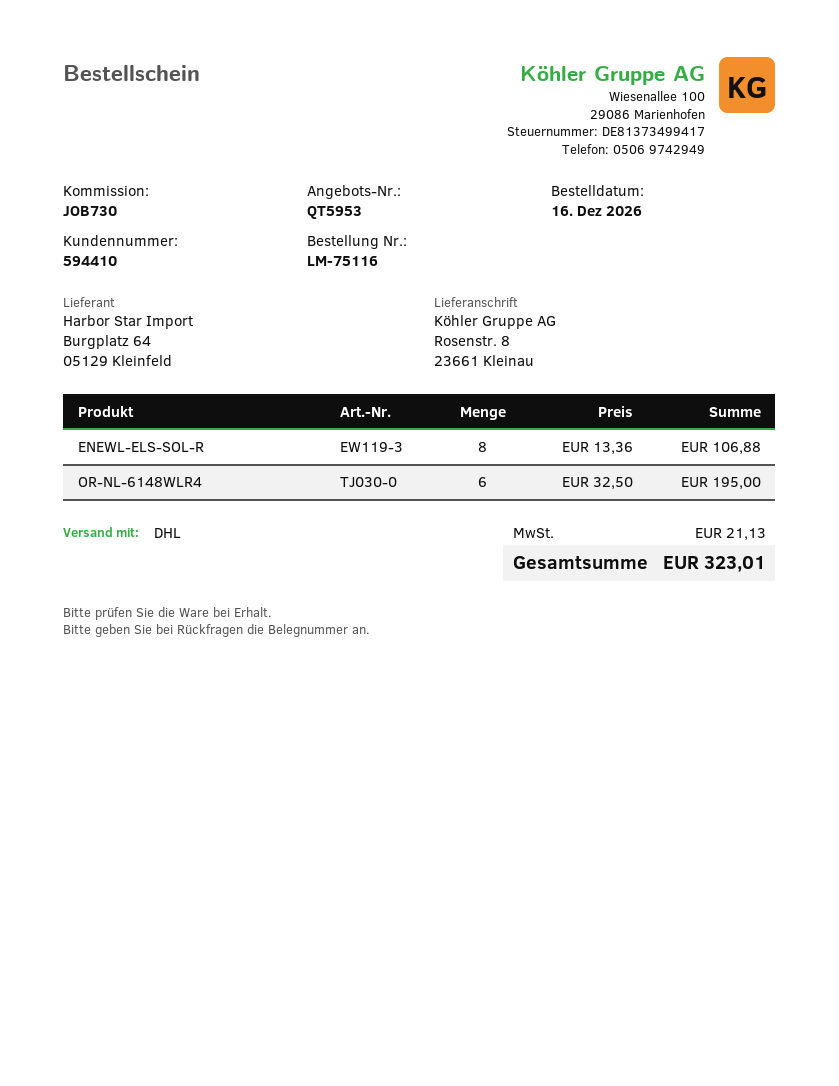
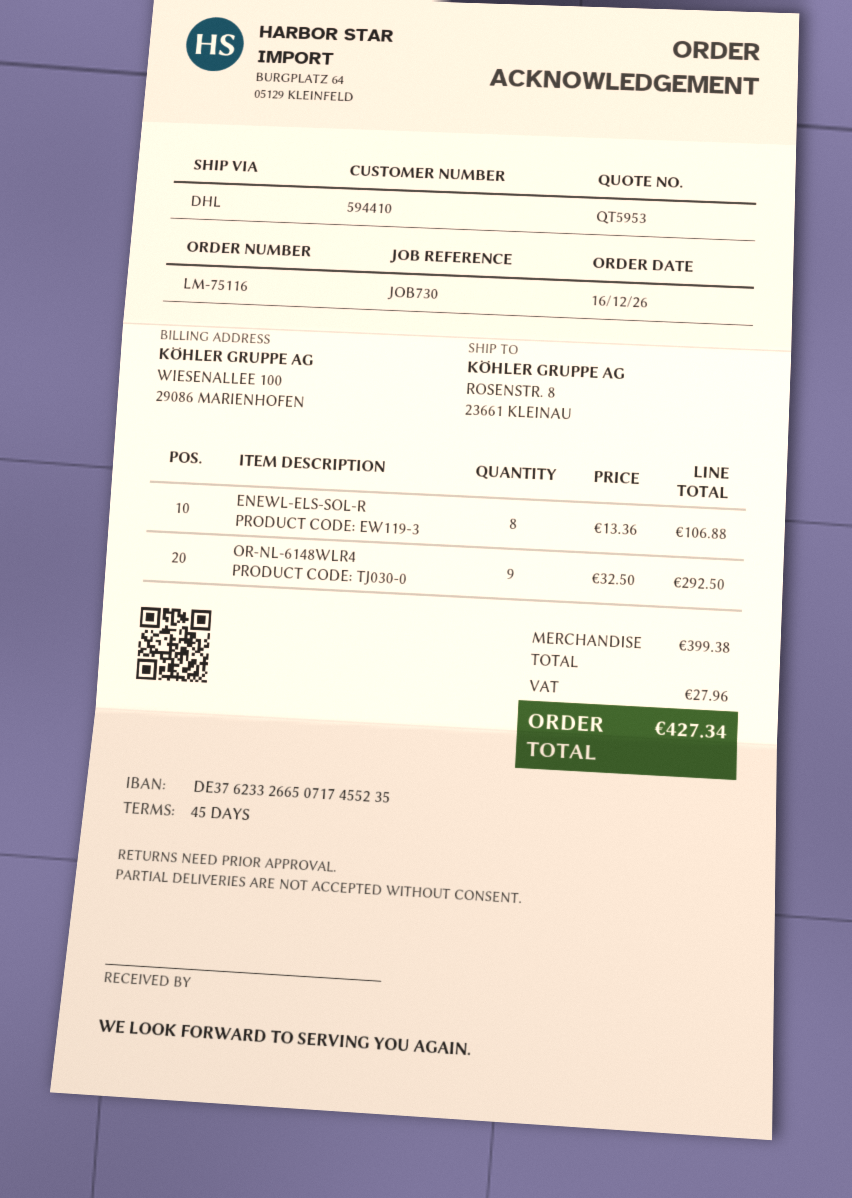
OR-NL-6148WLR4: 6 x 32.50 = 195.00 -> 9 x 32.50 = 292.50
tax: 21.13 -> 27.96
total: 323.01 -> 427.34

